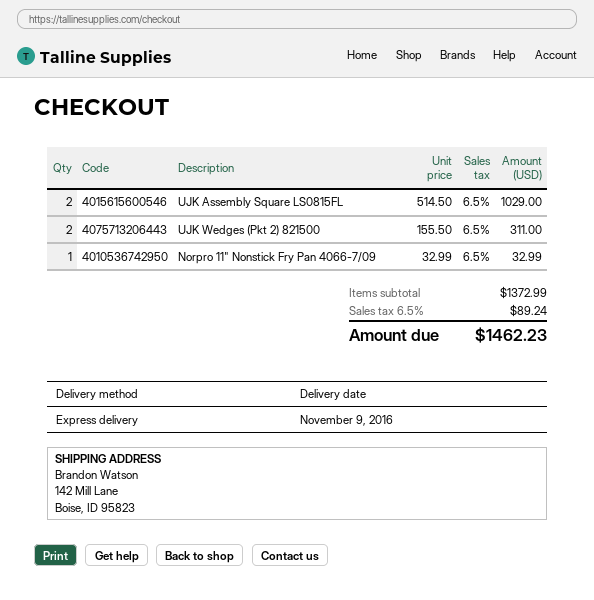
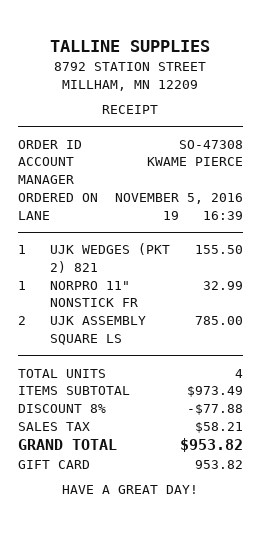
UJK Assembly Square LS0815FL: 2 for 1029.00 -> 2 for 785.00
UJK Wedges (Pkt 2) 821500: 2 for 311.00 -> 1 for 155.50
subtotal: 1372.99 -> 973.49
discount: none -> 8% = 77.88
tax: 89.24 -> 58.21
total: 1462.23 -> 953.82

